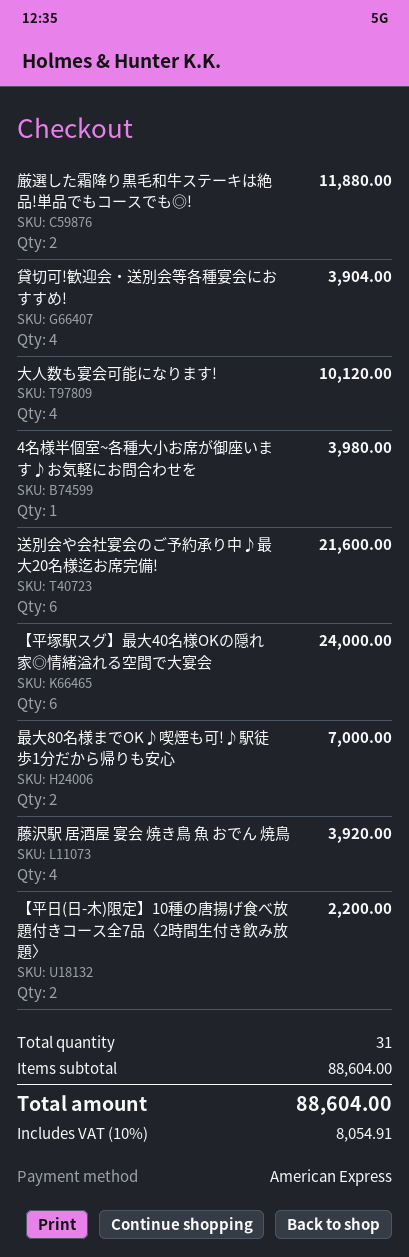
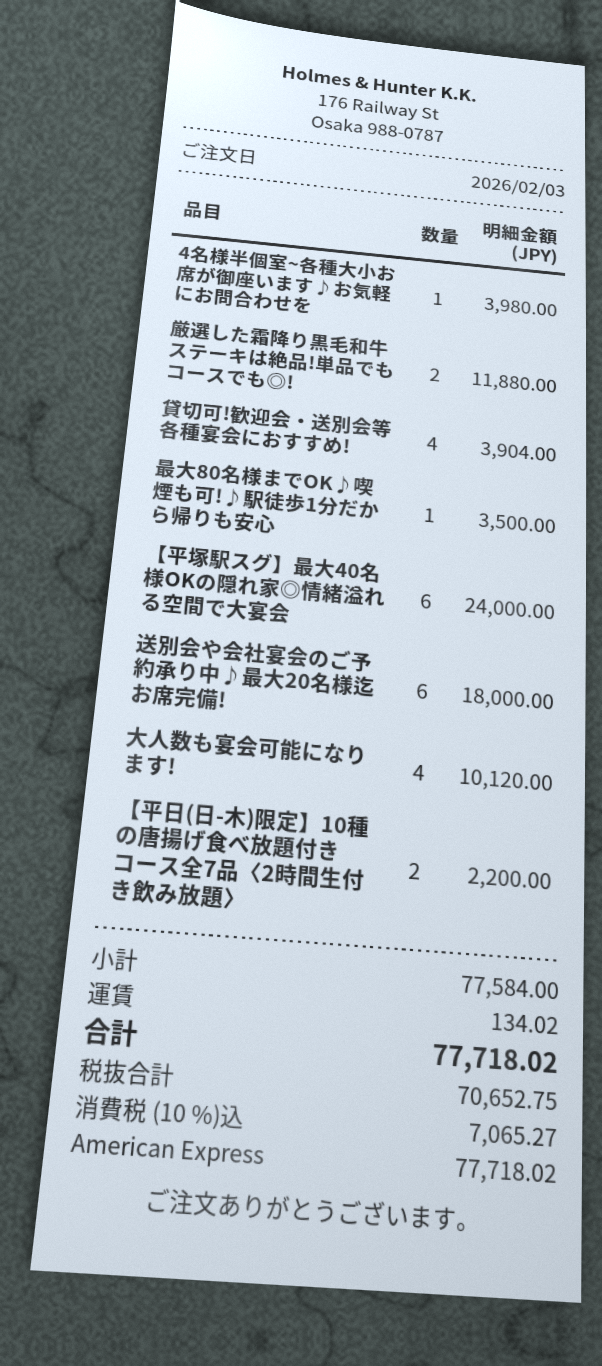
送別会や会社宴会のご予約承り中♪最大20名様迄お席完備!: 6 for 21600.00 -> 6 for 18000.00
最大80名様までOK♪喫煙も可!♪駅徒歩1分だから帰りも安心: 2 for 7000.00 -> 1 for 3500.00
藤沢駅 居酒屋 宴会 焼き鳥 魚 おでん 焼鳥: 4 for 3920.00 -> none
subtotal: 88604.00 -> 77584.00
shipping: none -> 134.02
tax: 10% = 8054.91 -> 10% = 7065.27
total: 88604.00 -> 77718.02

